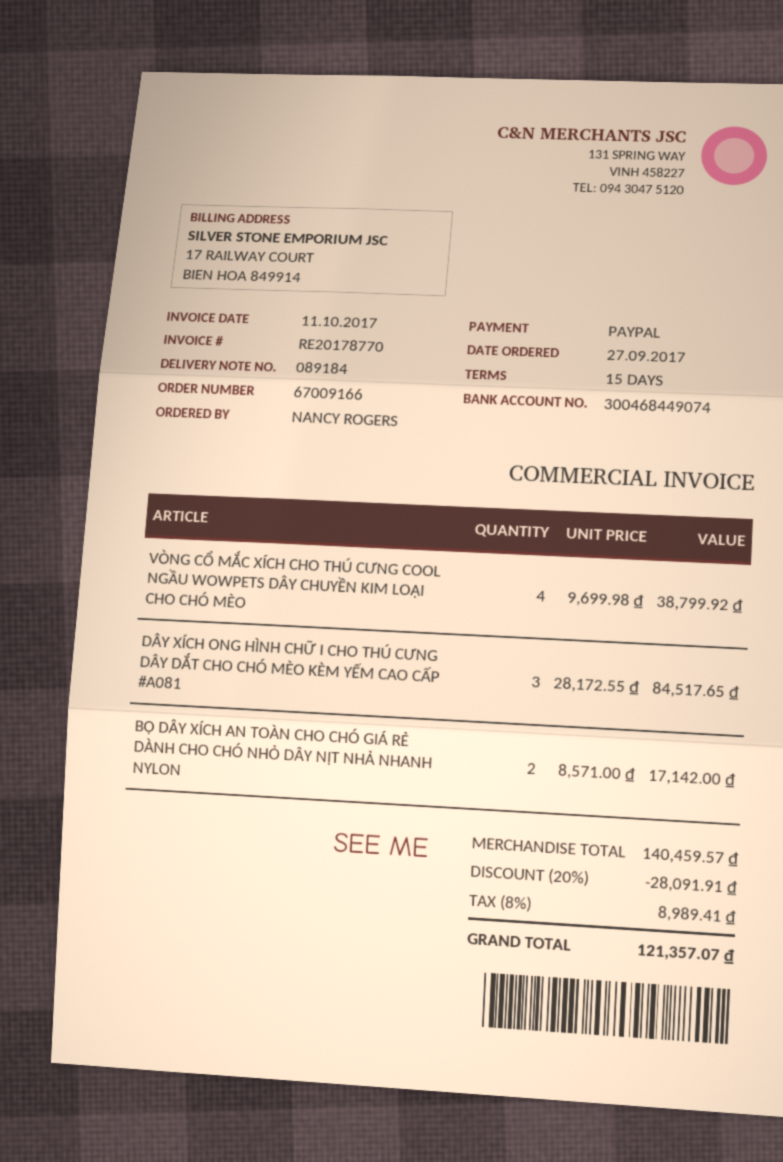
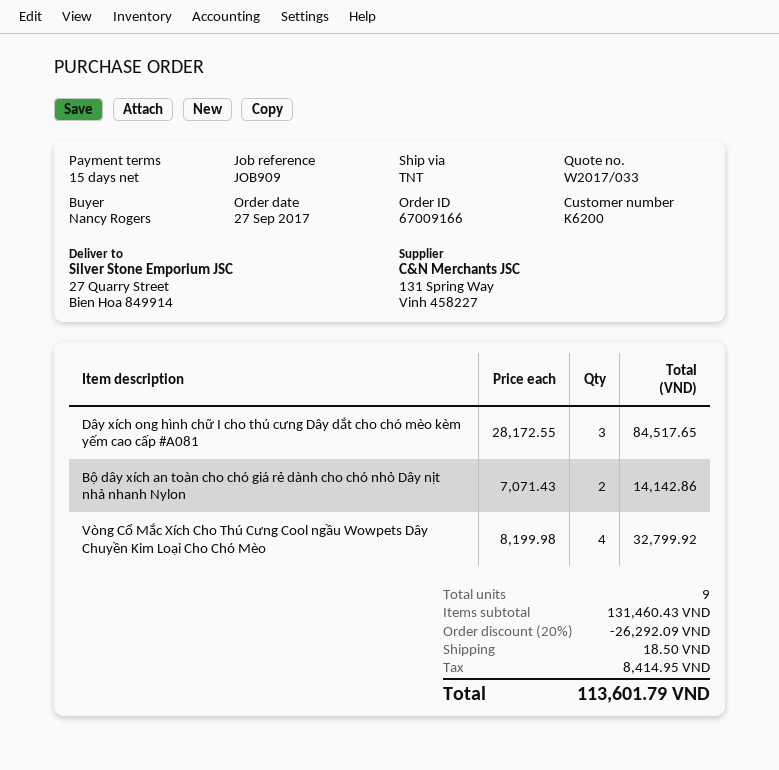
VÒNG CỔ MẮC XÍCH CHO THÚ CƯNG COOL NGẦU WOWPETS DÂY CHUYỀN KIM LOẠI CHO CHÓ MÈO: 4 x 9699.98 = 38799.92 -> 4 x 8199.98 = 32799.92
BỘ DÂY XÍCH AN TOÀN CHO CHÓ GIÁ RẺ DÀNH CHO CHÓ NHỎ DÂY NỊT NHẢ NHANH NYLON: 2 x 8571.00 = 17142.00 -> 2 x 7071.43 = 14142.86
subtotal: 140459.57 -> 131460.43
discount: 20% = 28091.91 -> 20% = 26292.09
shipping: none -> 18.50
tax: 8989.41 -> 8414.95
total: 121357.07 -> 113601.79

